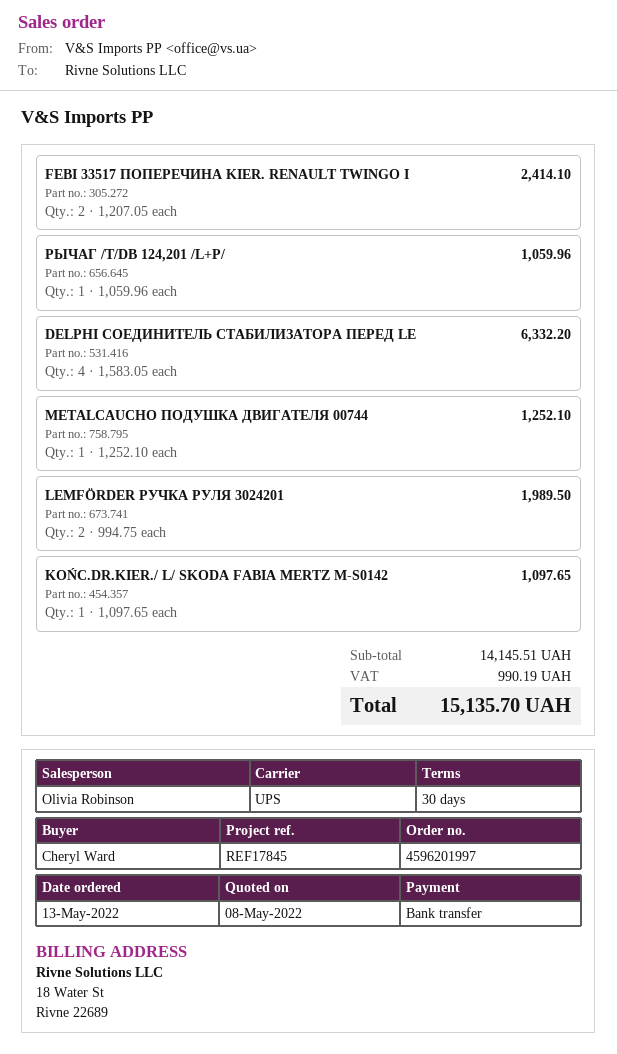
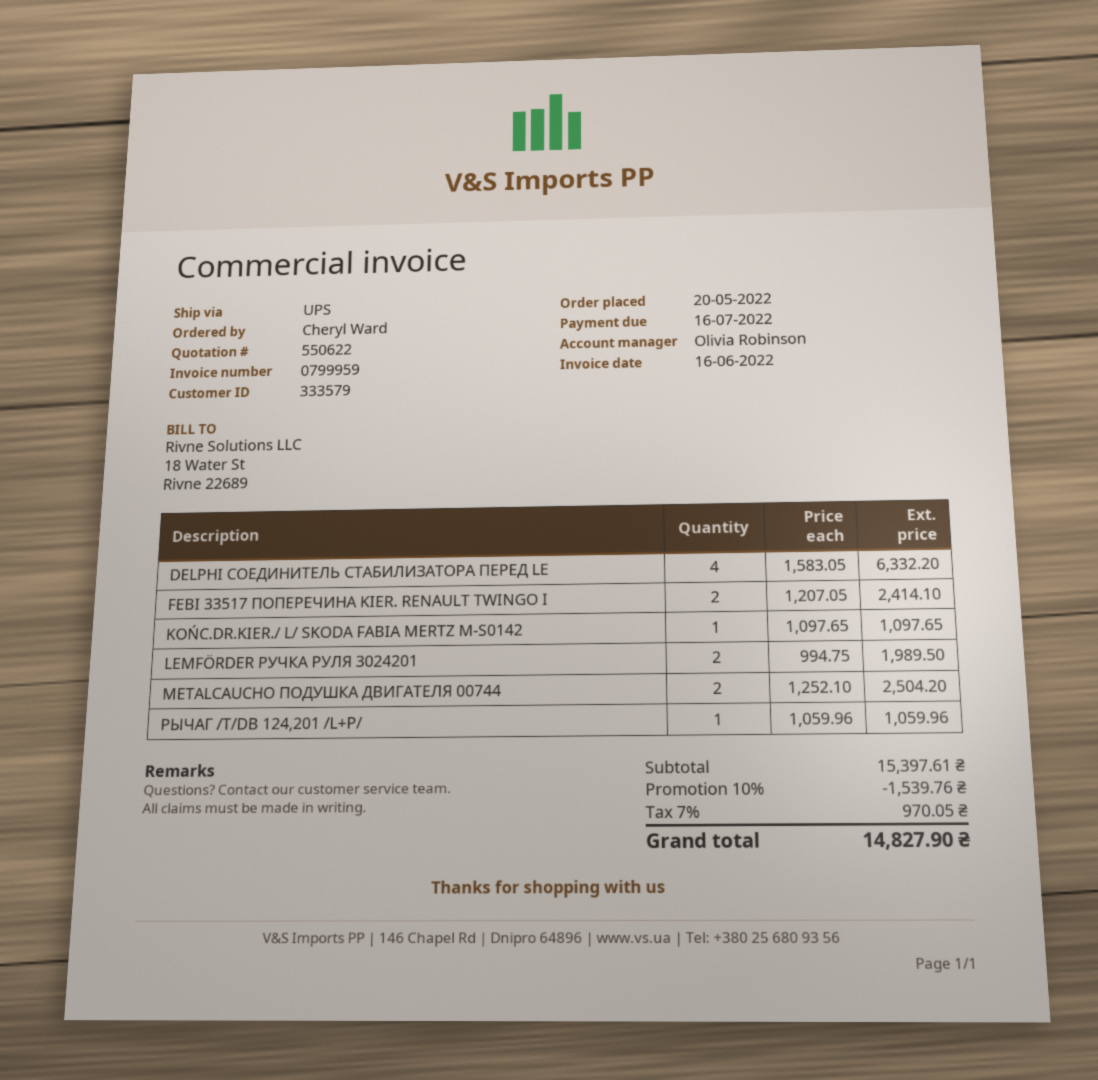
order date: 2022-05-13 -> 2022-05-20
METALCAUCHO ПОДУШКА ДВИГАТЕЛЯ 00744: 1 x 1252.10 = 1252.10 -> 2 x 1252.10 = 2504.20
subtotal: 14145.51 -> 15397.61
discount: none -> 10% = 1539.76
tax: 990.19 -> 970.05
total: 15135.70 -> 14827.90

